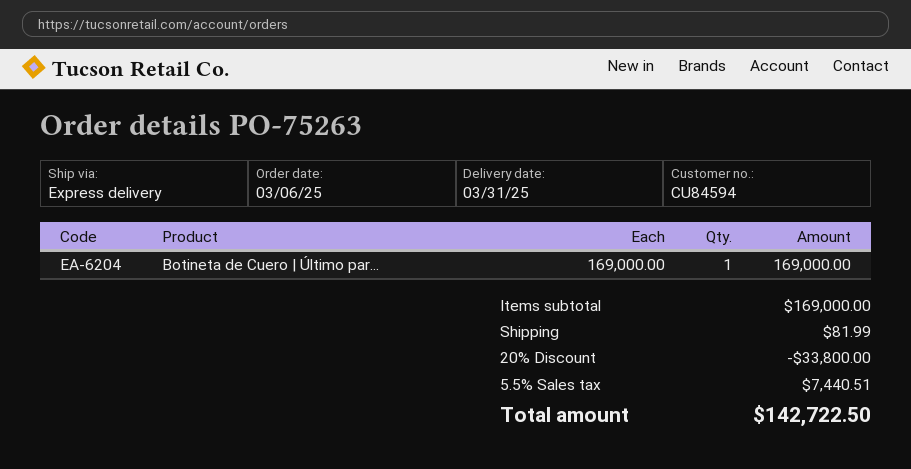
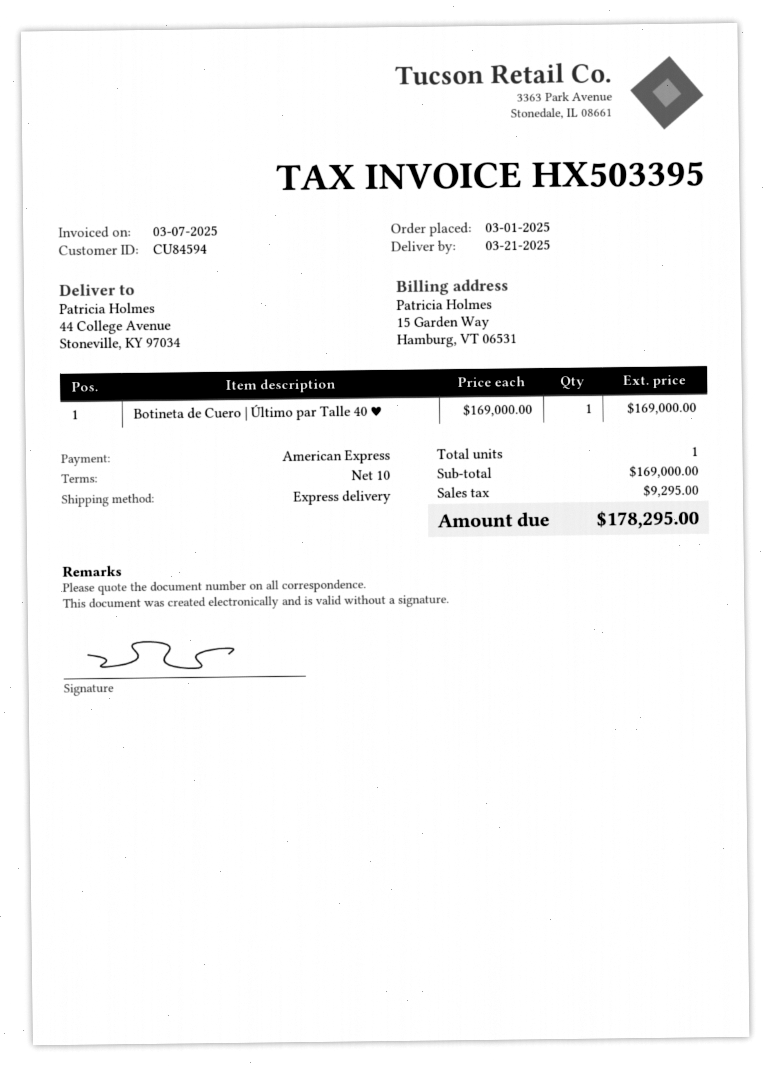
order date: 2025-03-06 -> 2025-03-01
delivery date: 2025-03-31 -> 2025-03-21
discount: 20% = 33800.00 -> none
shipping: 81.99 -> none
tax: 7440.51 -> 9295.00
total: 142722.50 -> 178295.00

